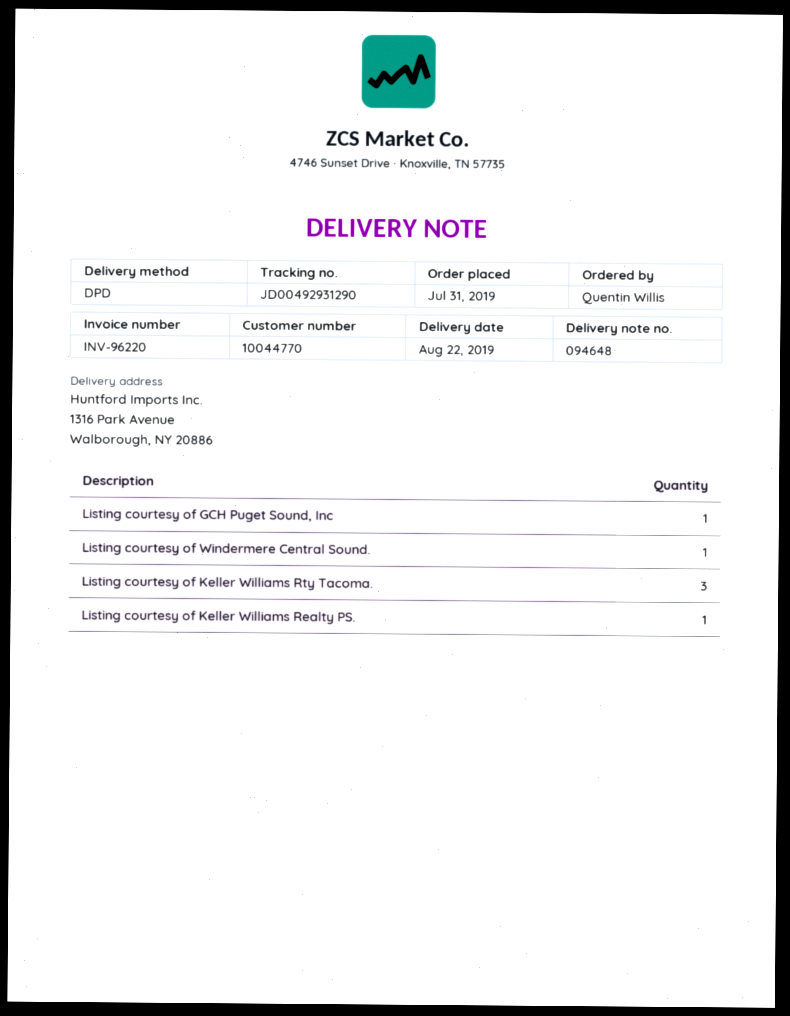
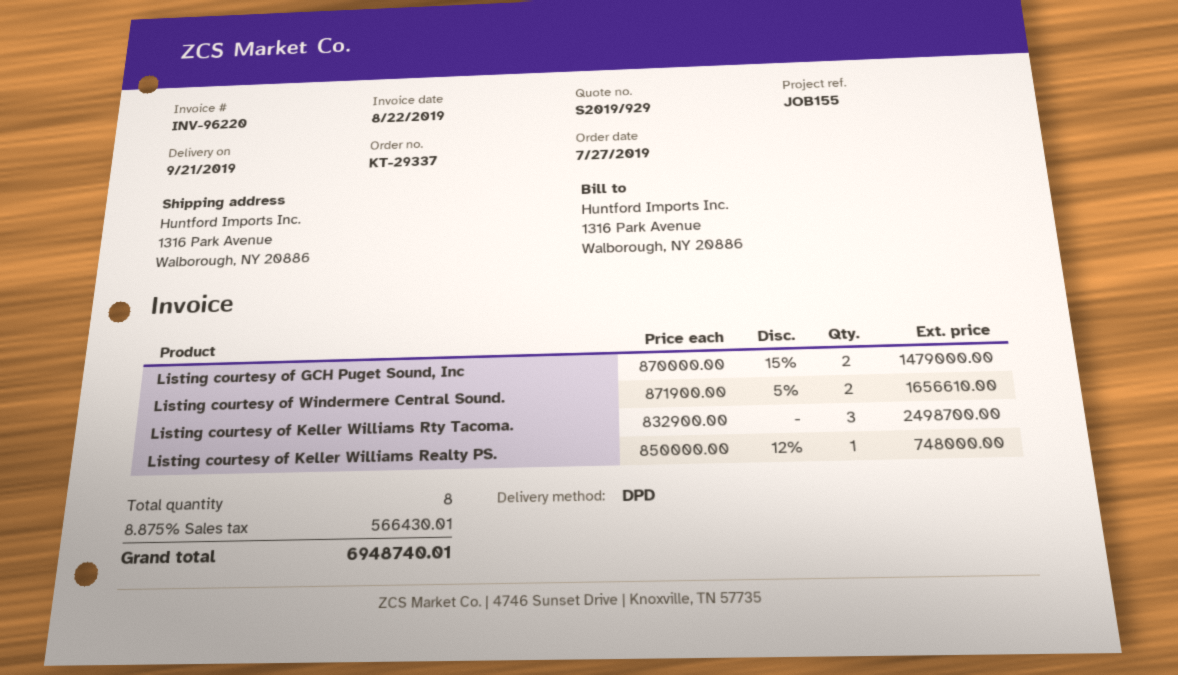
order date: 2019-07-31 -> 2019-07-27
delivery date: 2019-08-22 -> 2019-09-21
Listing courtesy of GCH Puget Sound, Inc: 1 -> 2
Listing courtesy of Windermere Central Sound.: 1 -> 2

